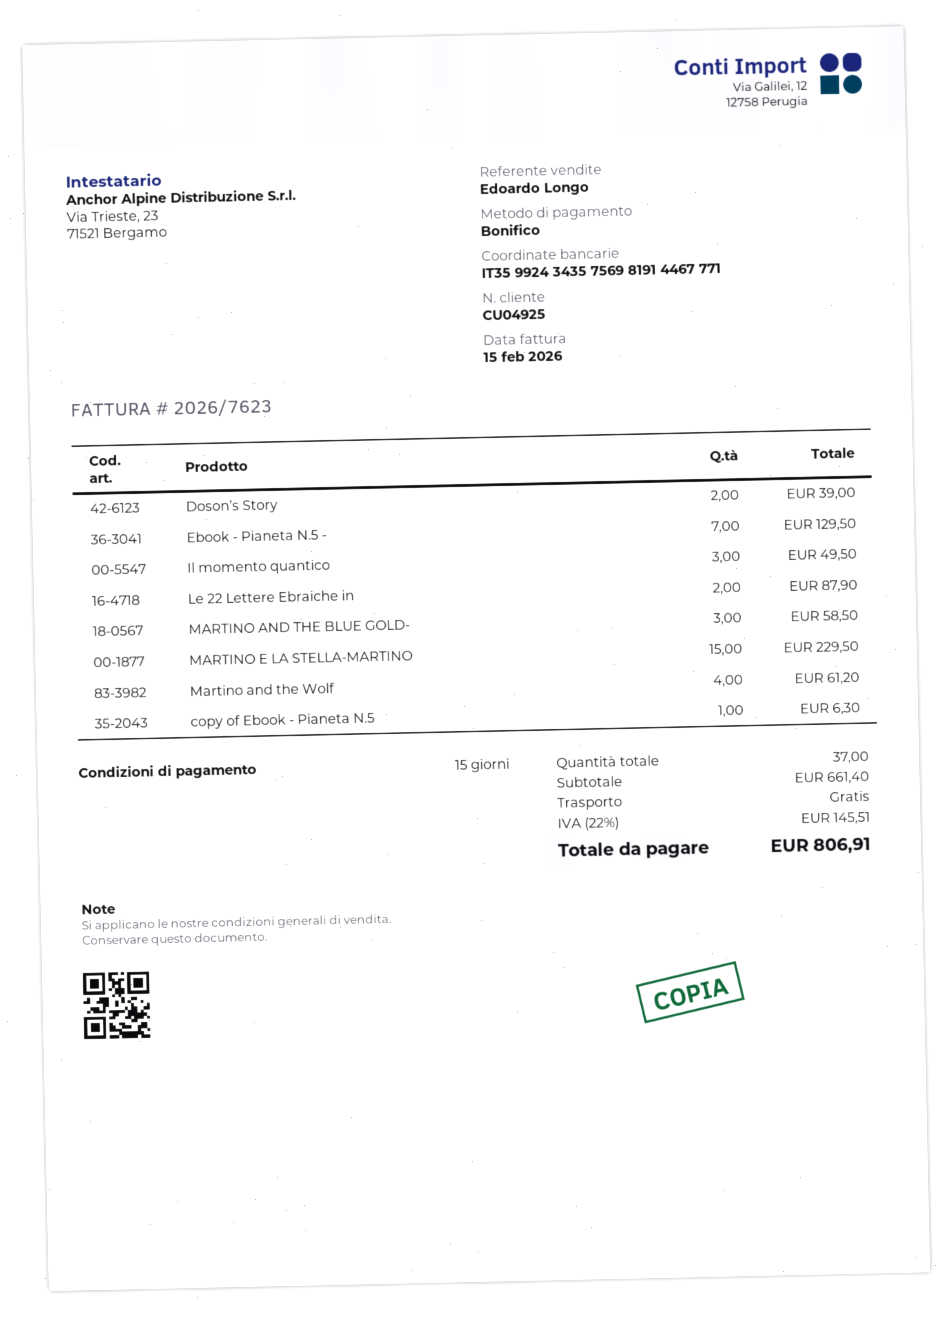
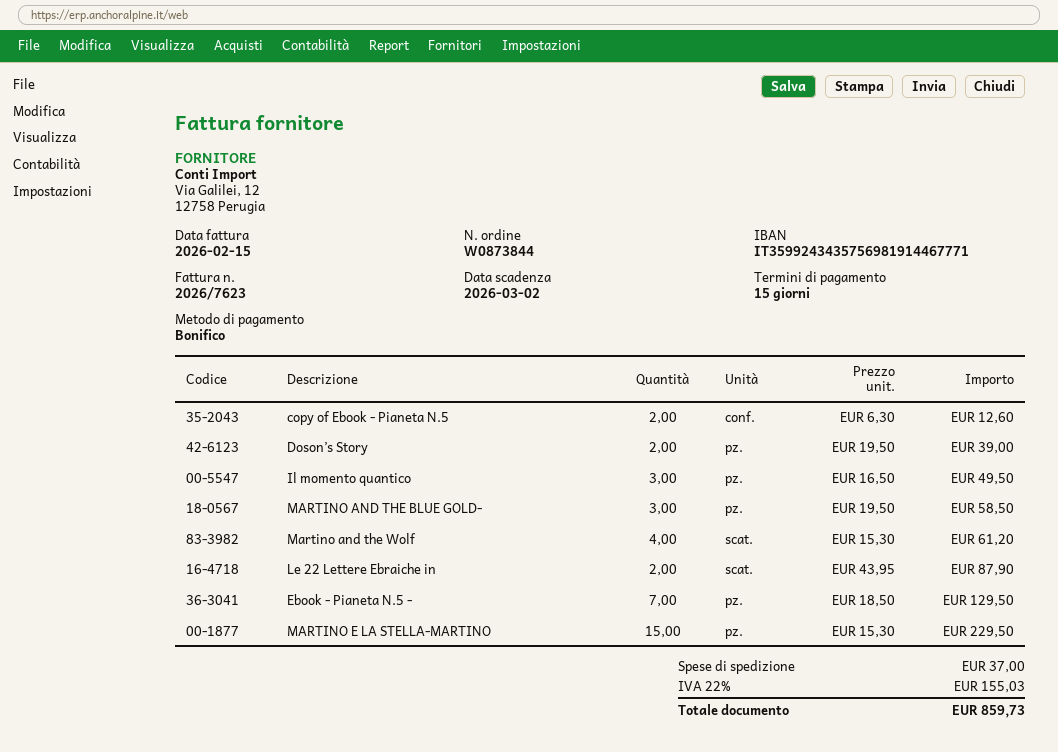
copy of Ebook - Pianeta N.5: 1 for 6.30 -> 2 for 12.60
shipping: 0.00 -> 37.00
tax: 22% = 145.51 -> 22% = 155.03
total: 806.91 -> 859.73

